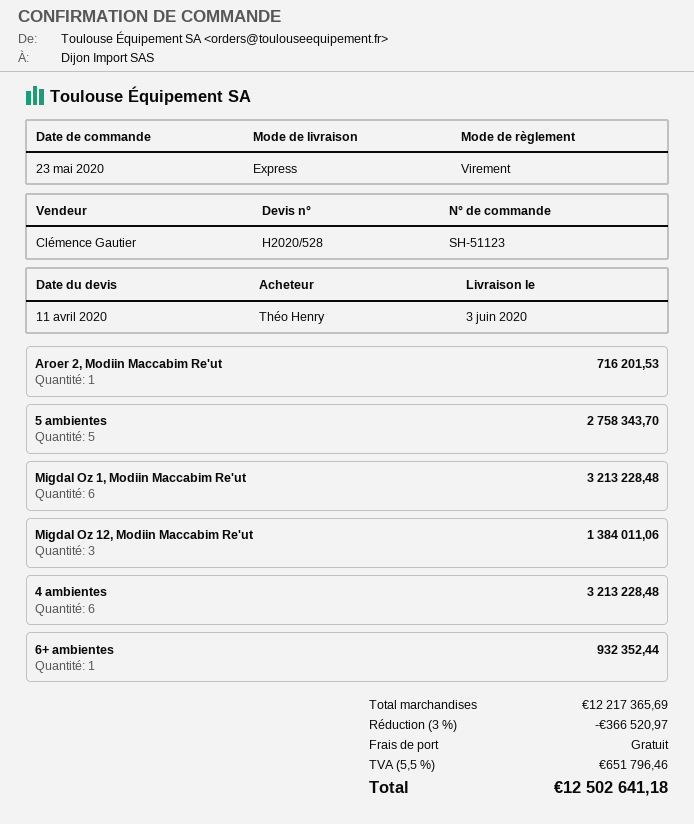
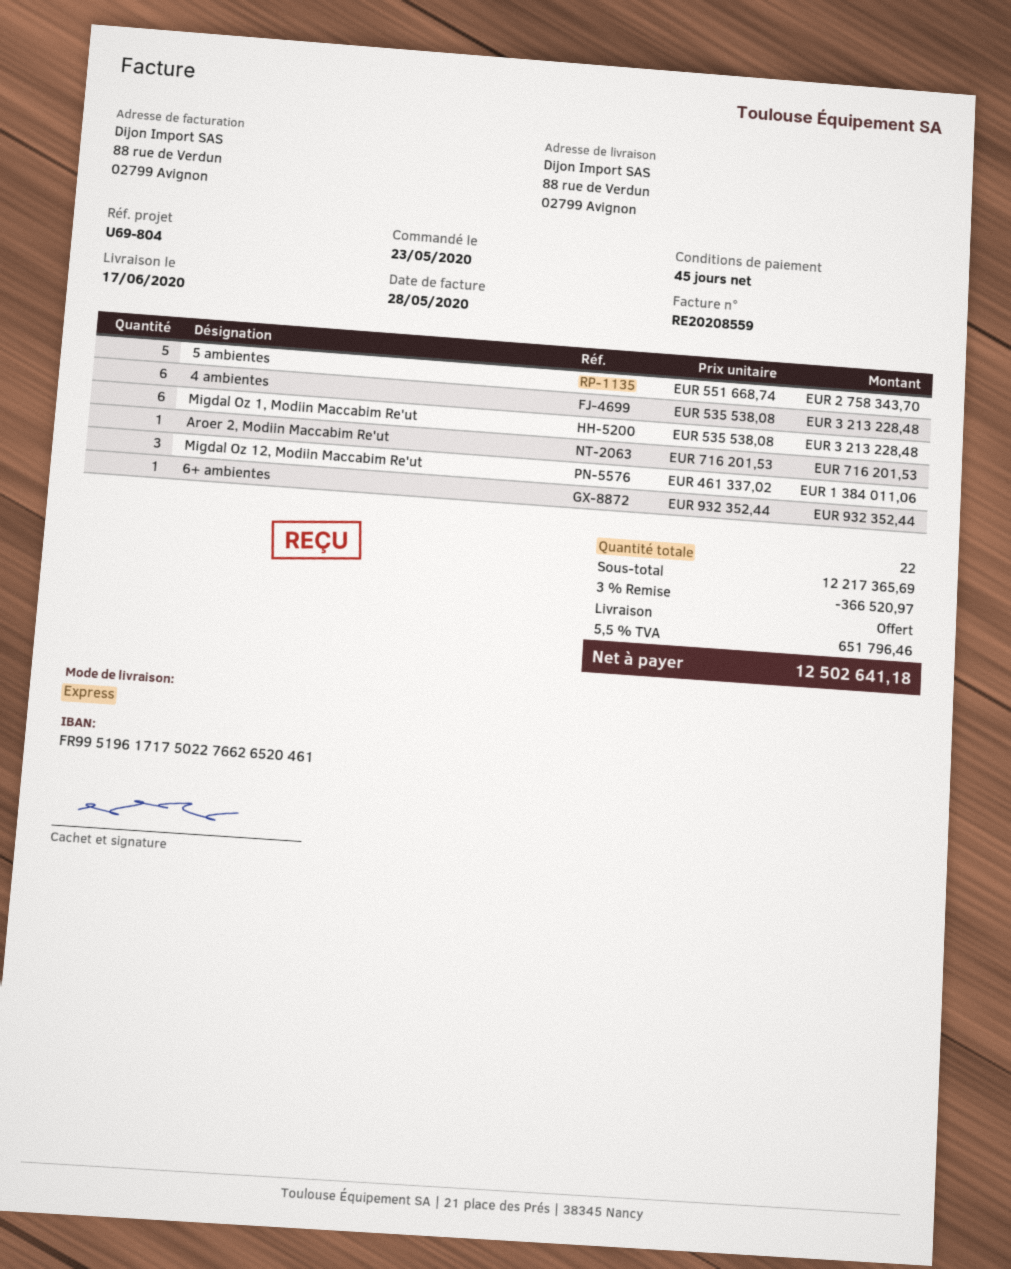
delivery date: 2020-06-03 -> 2020-06-17

